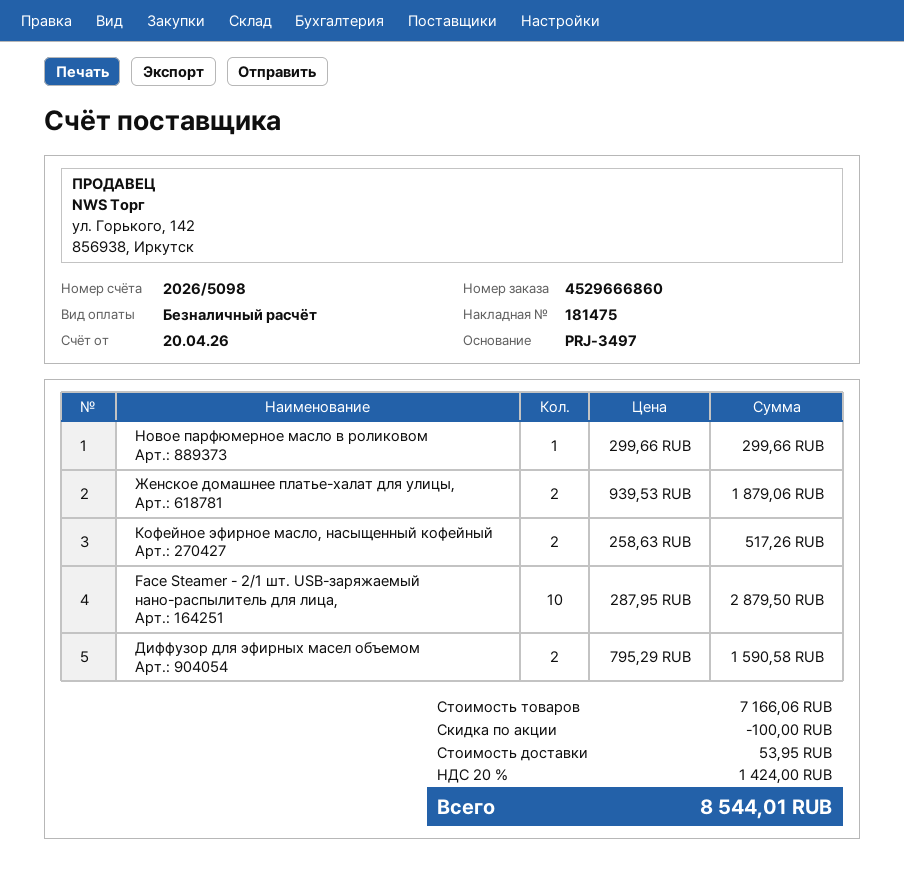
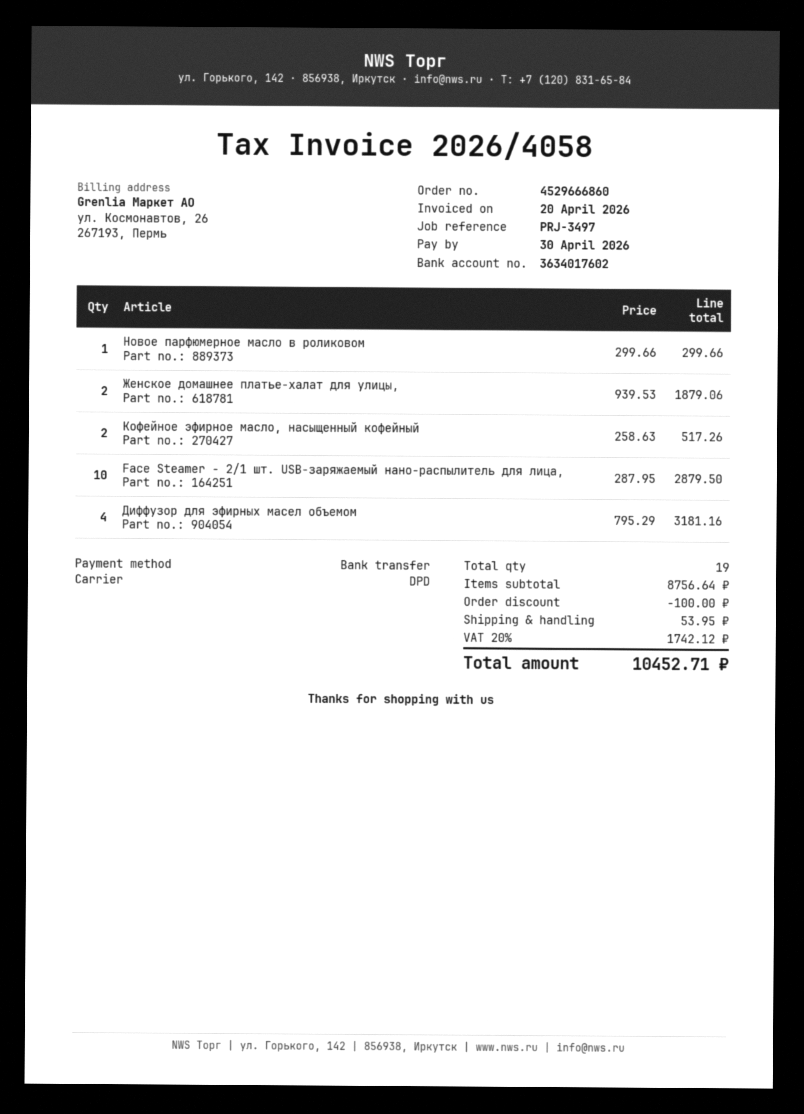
invoice number: 2026/5098 -> 2026/4058
Диффузор для эфирных масел объемом: 2 x 795.29 = 1590.58 -> 4 x 795.29 = 3181.16
subtotal: 7166.06 -> 8756.64
tax: 20% = 1424.00 -> 20% = 1742.12
total: 8544.01 -> 10452.71

